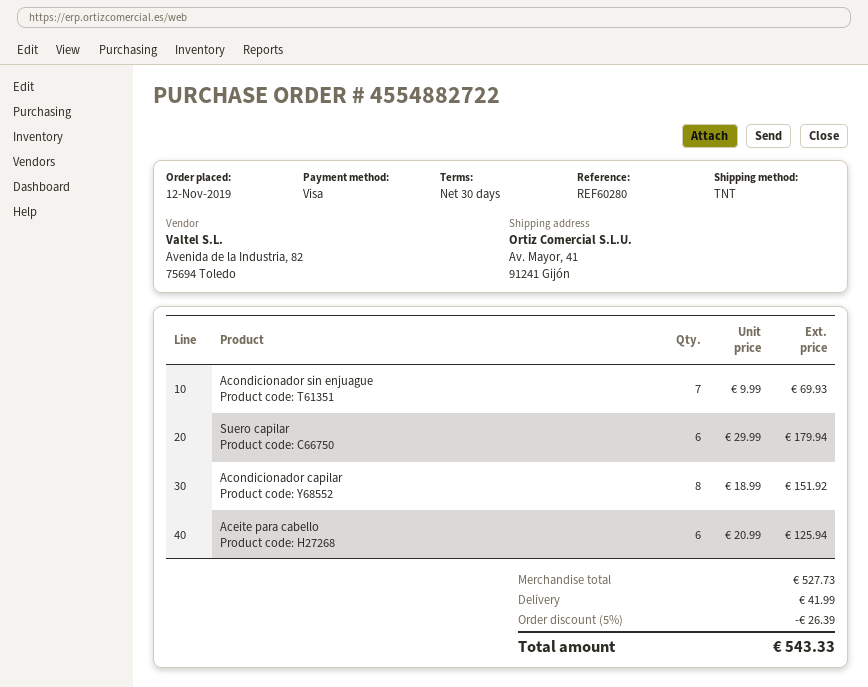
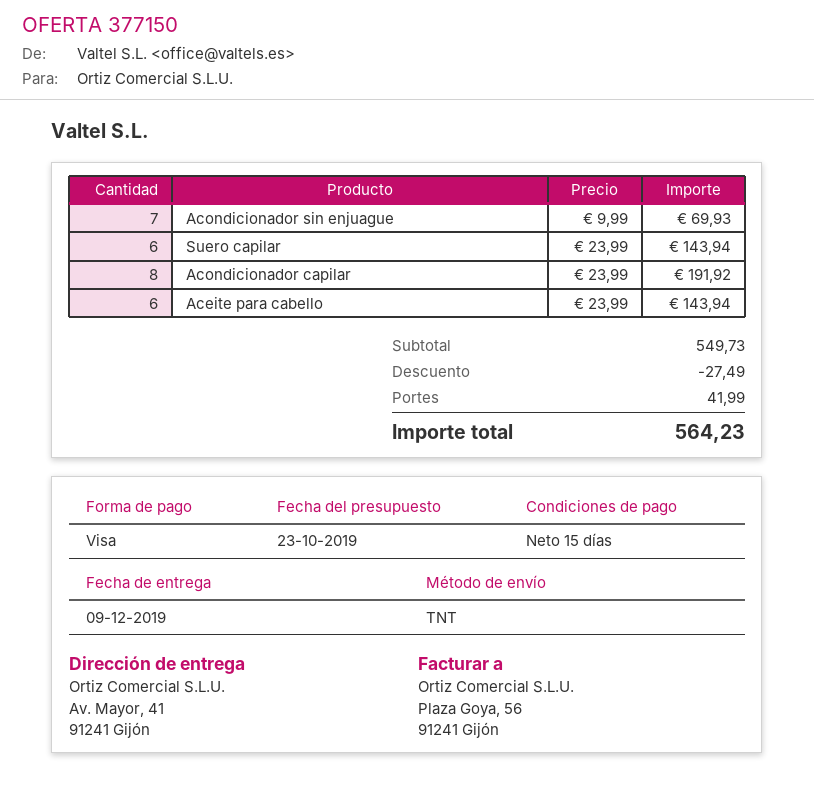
payment terms: 30 days -> 15 days
Suero capilar: 6 x 29.99 = 179.94 -> 6 x 23.99 = 143.94
Acondicionador capilar: 8 x 18.99 = 151.92 -> 8 x 23.99 = 191.92
Aceite para cabello: 6 x 20.99 = 125.94 -> 6 x 23.99 = 143.94
subtotal: 527.73 -> 549.73
discount: 26.39 -> 27.49
total: 543.33 -> 564.23

